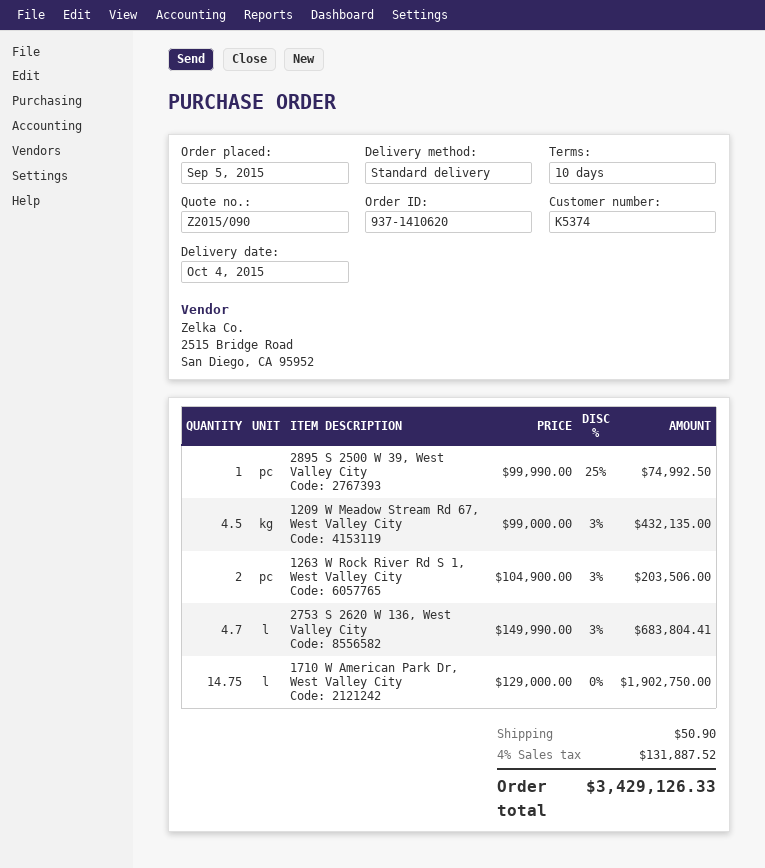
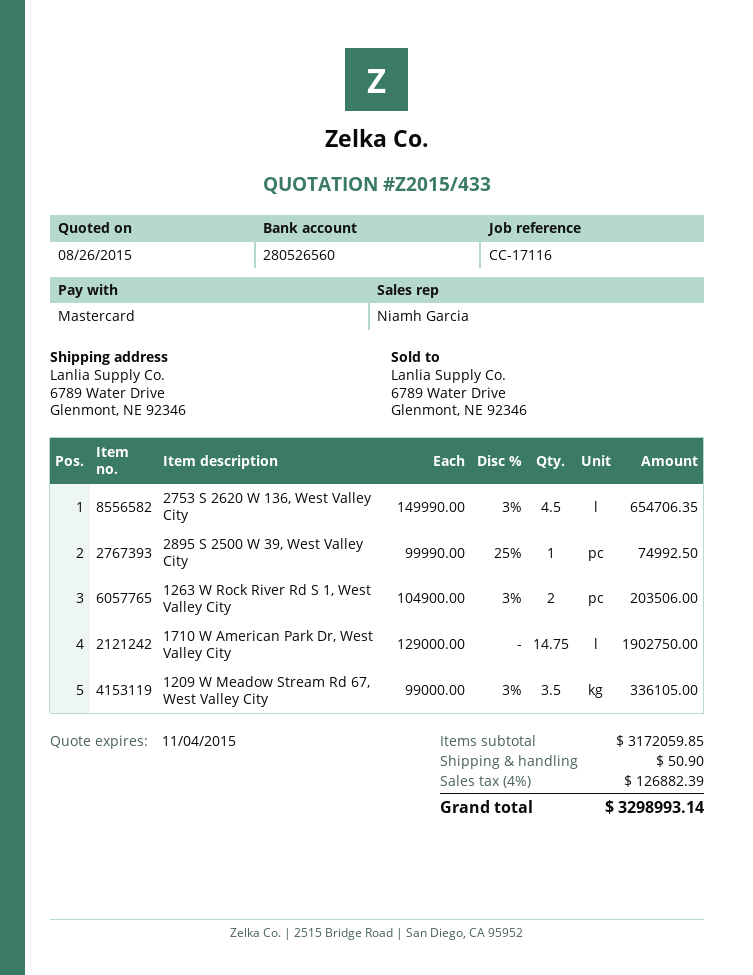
quote number: Z2015/090 -> Z2015/433
1209 W Meadow Stream Rd 67, West Valley City: 4.5 x 99000.00 - 3% = 432135.00 -> 3.5 x 99000.00 - 3% = 336105.00
2753 S 2620 W 136, West Valley City: 4.7 x 149990.00 - 3% = 683804.41 -> 4.5 x 149990.00 - 3% = 654706.35
tax: 4% = 131887.52 -> 4% = 126882.39
total: 3429126.33 -> 3298993.14

